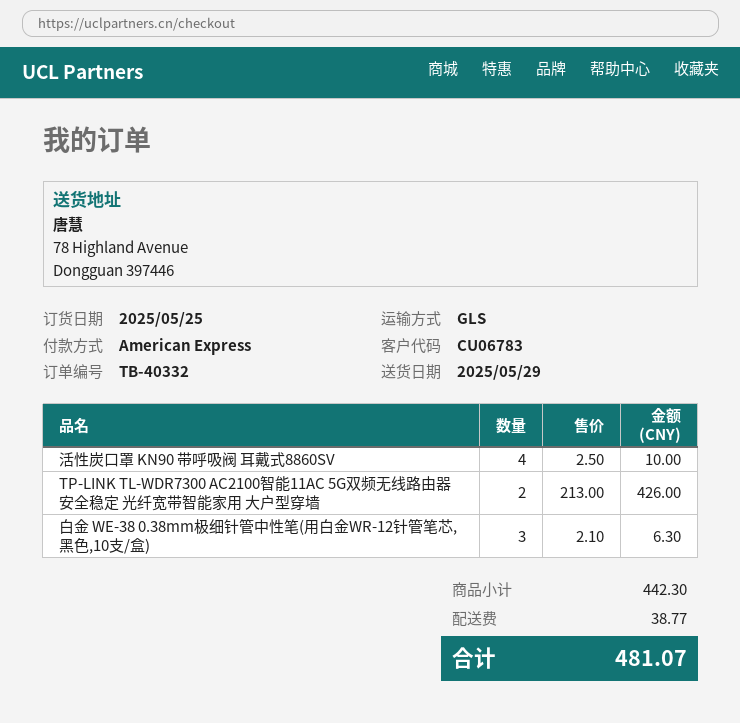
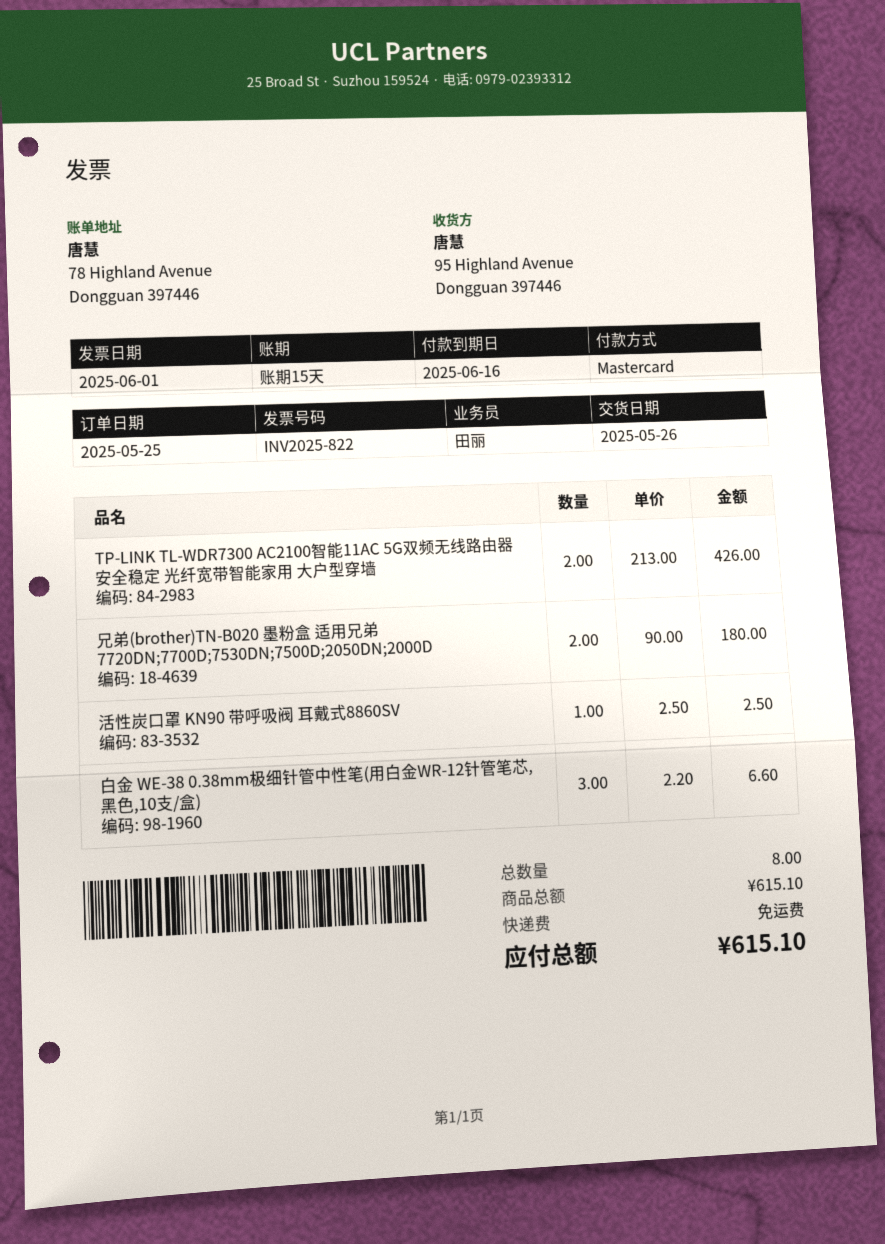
delivery date: 2025-05-29 -> 2025-05-26
payment method: American Express -> Mastercard
ship to: 78 Highland Avenue, Dongguan 397446 -> 95 Highland Avenue, Dongguan 397446
活性炭口罩 KN90 带呼吸阀 耳戴式8860SV: 4 x 2.50 = 10.00 -> 1 x 2.50 = 2.50
白金 WE-38 0.38mm极细针管中性笔(用白金WR-12针管笔芯,黑色,10支/盒): 3 x 2.10 = 6.30 -> 3 x 2.20 = 6.60
兄弟(brother)TN-B020 墨粉盒 适用兄弟 7720DN;7700D;7530DN;7500D;2050DN;2000D: none -> 2 x 90.00 = 180.00
subtotal: 442.30 -> 615.10
shipping: 38.77 -> 0.00
total: 481.07 -> 615.10

